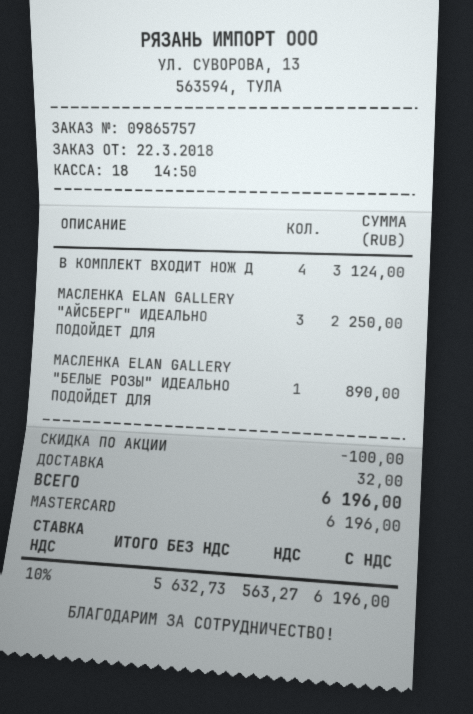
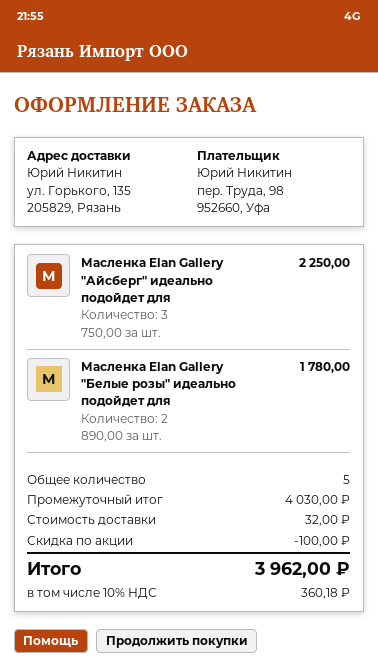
В КОМПЛЕКТ ВХОДИТ НОЖ Д: 4 for 3124.00 -> none
МАСЛЕНКА ELAN GALLERY "БЕЛЫЕ РОЗЫ" ИДЕАЛЬНО ПОДОЙДЕТ ДЛЯ: 1 for 890.00 -> 2 for 1780.00
tax: 10% = 563.27 -> 10% = 360.18
total: 6196.00 -> 3962.00

